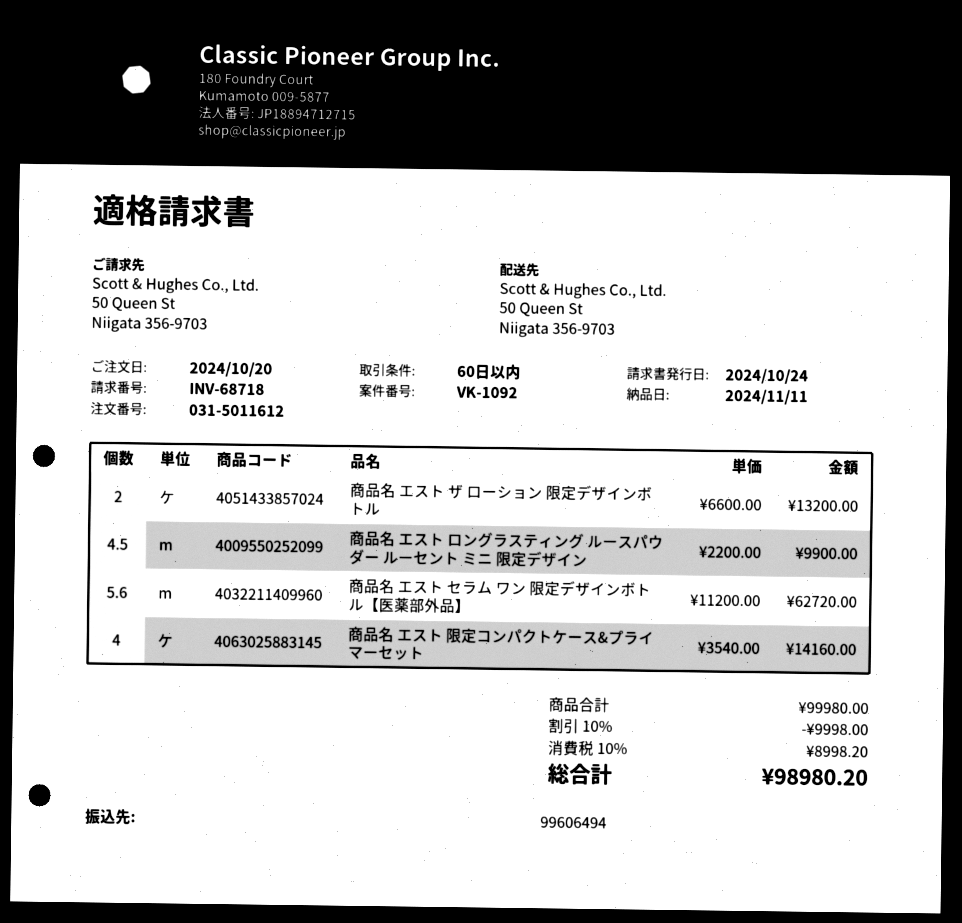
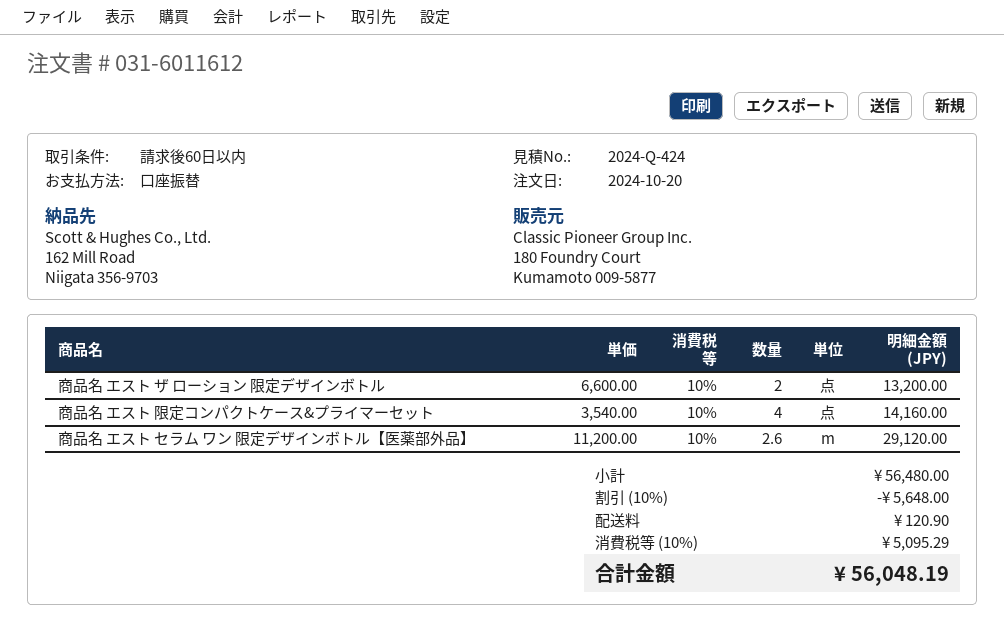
order number: 031-5011612 -> 031-6011612
ship to: 50 Queen St, Niigata 356-9703 -> 162 Mill Road, Niigata 356-9703
商品名 エスト ロングラスティング ルースパウダー ルーセント ミニ 限定デザイン: 4.5 x 2200.00 = 9900.00 -> none
商品名 エスト セラム ワン 限定デザインボトル【医薬部外品】: 5.6 x 11200.00 = 62720.00 -> 2.6 x 11200.00 = 29120.00
subtotal: 99980.00 -> 56480.00
discount: 10% = 9998.00 -> 10% = 5648.00
shipping: none -> 120.90
tax: 10% = 8998.20 -> 10% = 5095.29
total: 98980.20 -> 56048.19

